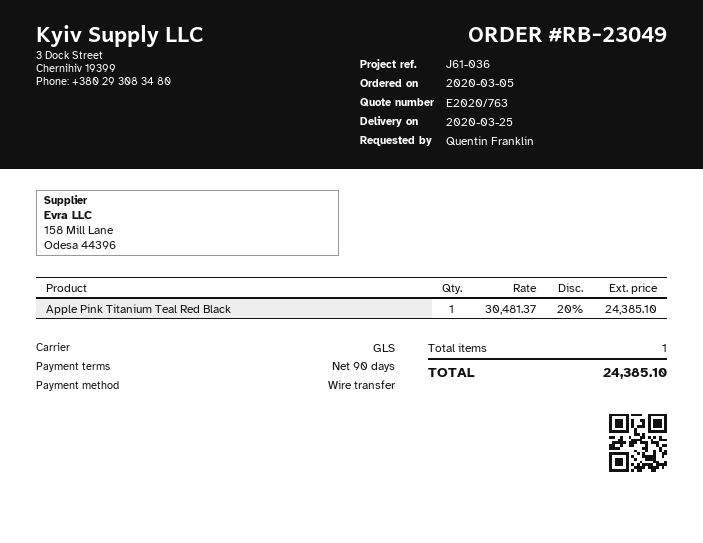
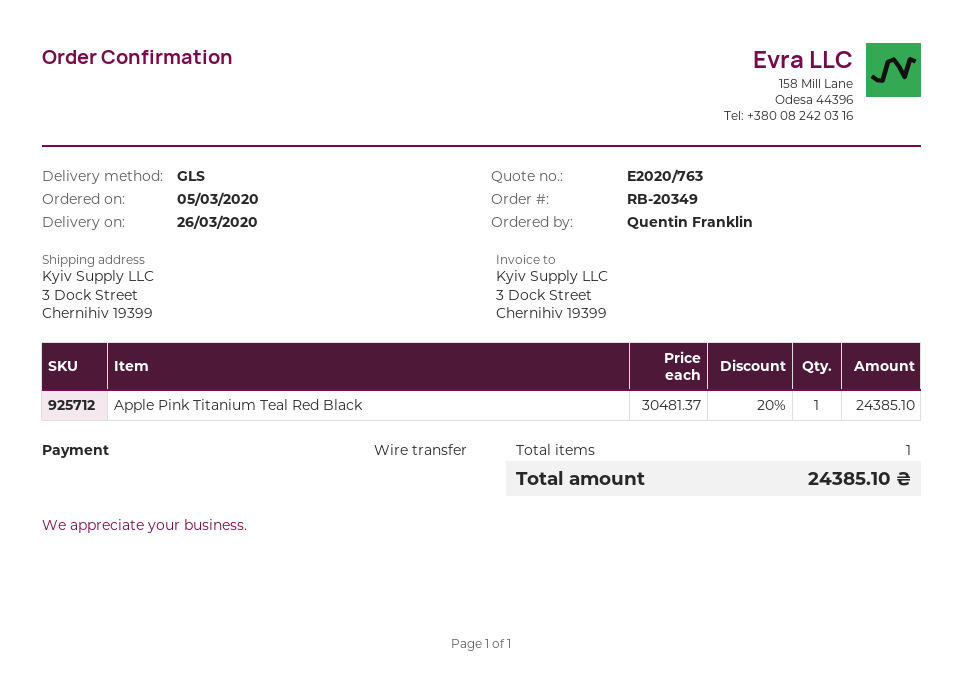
order number: RB-23049 -> RB-20349
delivery date: 2020-03-25 -> 2020-03-26

